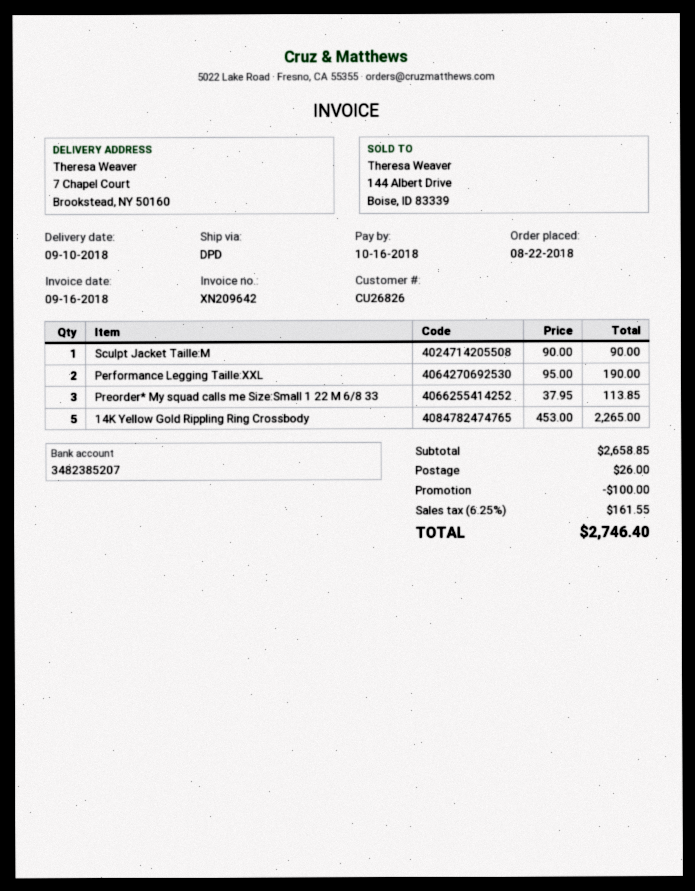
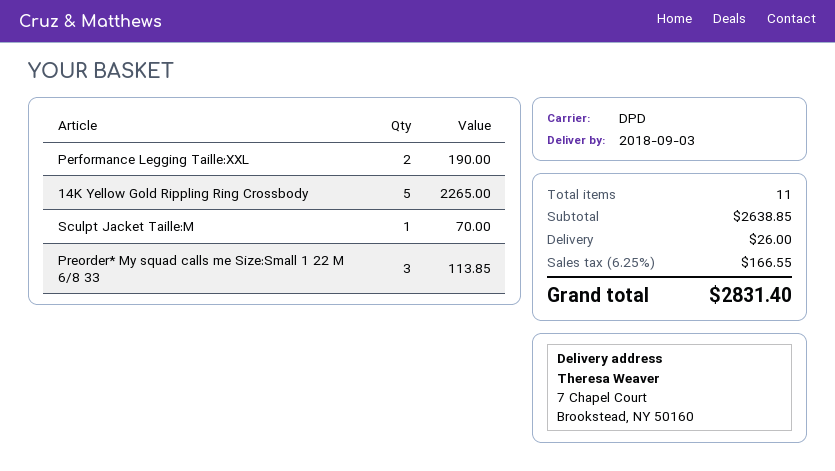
delivery date: 2018-09-10 -> 2018-09-03
Sculpt Jacket Taille:M: 1 for 90.00 -> 1 for 70.00
subtotal: 2658.85 -> 2638.85
discount: 100.00 -> none
tax: 6.25% = 161.55 -> 6.25% = 166.55
total: 2746.40 -> 2831.40

